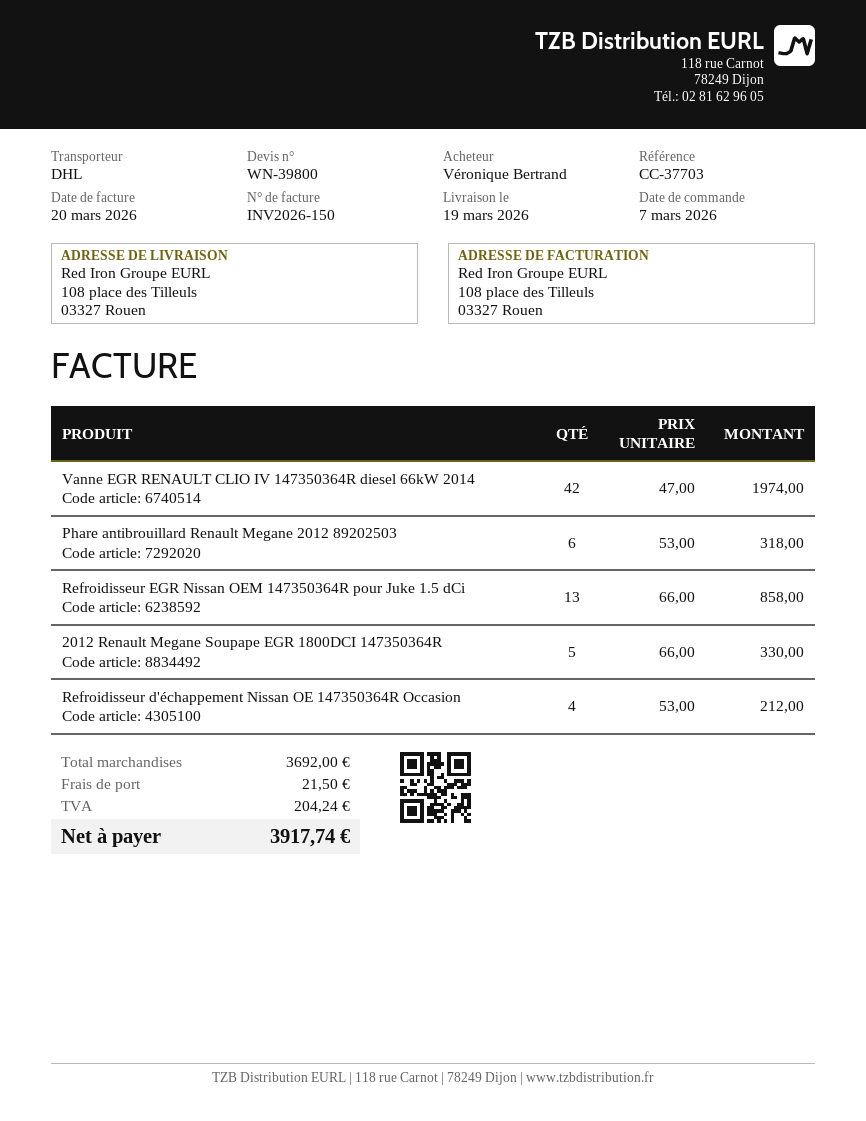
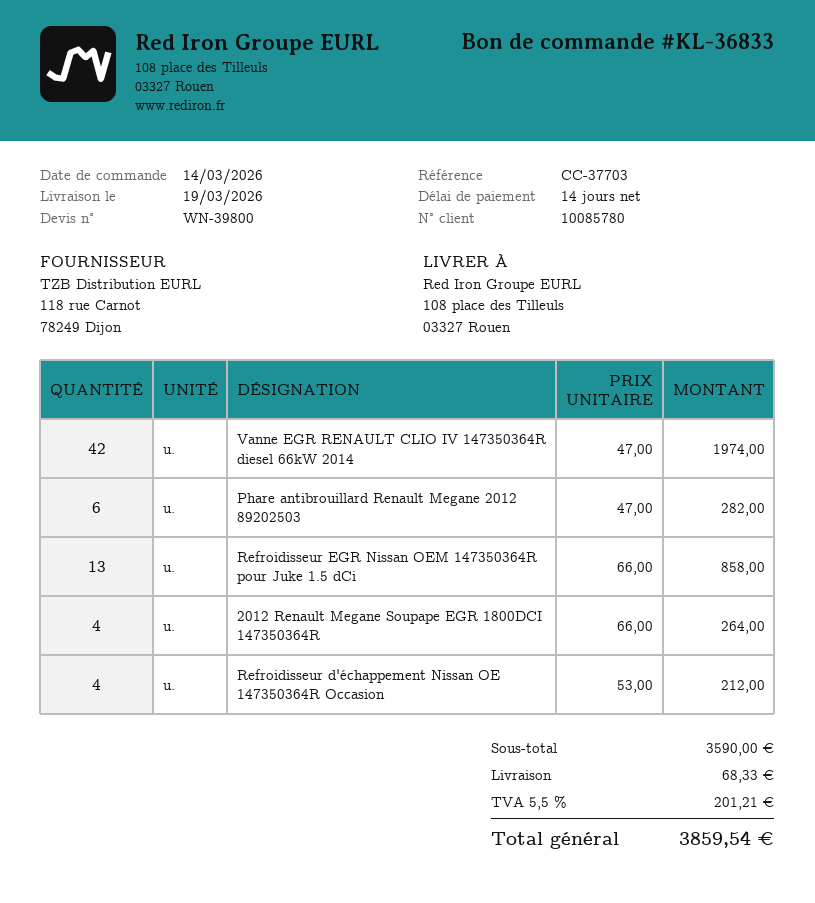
order date: 2026-03-07 -> 2026-03-14
Phare antibrouillard Renault Megane 2012 89202503: 6 x 53.00 = 318.00 -> 6 x 47.00 = 282.00
2012 Renault Megane Soupape EGR 1800DCI 147350364R: 5 x 66.00 = 330.00 -> 4 x 66.00 = 264.00
subtotal: 3692.00 -> 3590.00
shipping: 21.50 -> 68.33
tax: 204.24 -> 201.21
total: 3917.74 -> 3859.54

